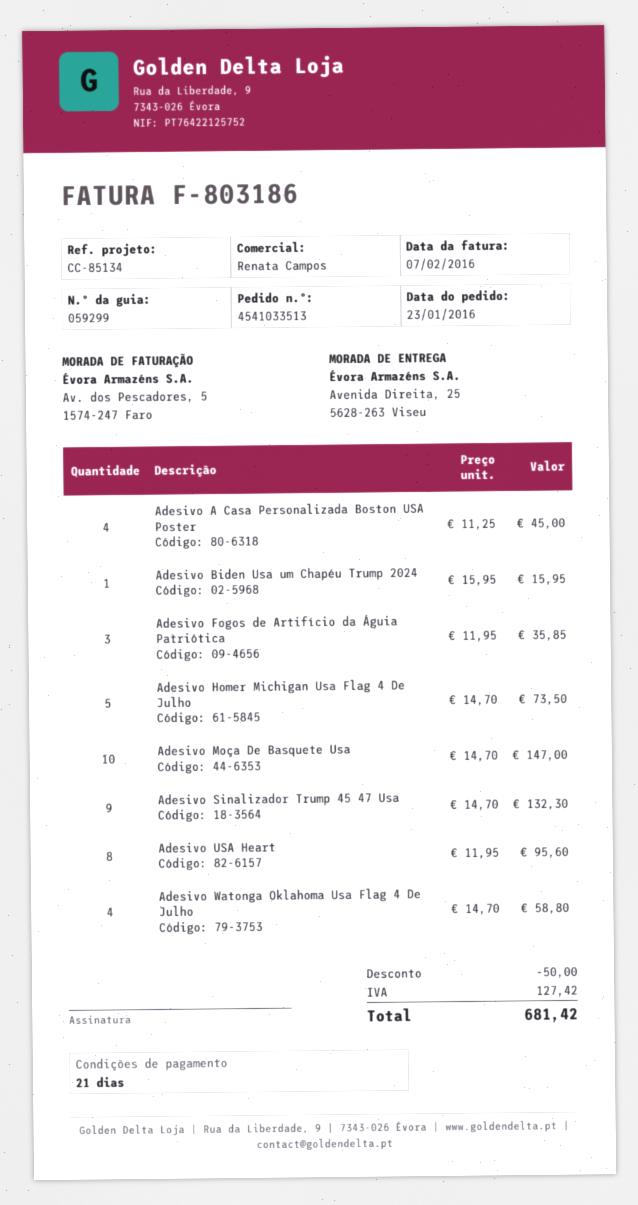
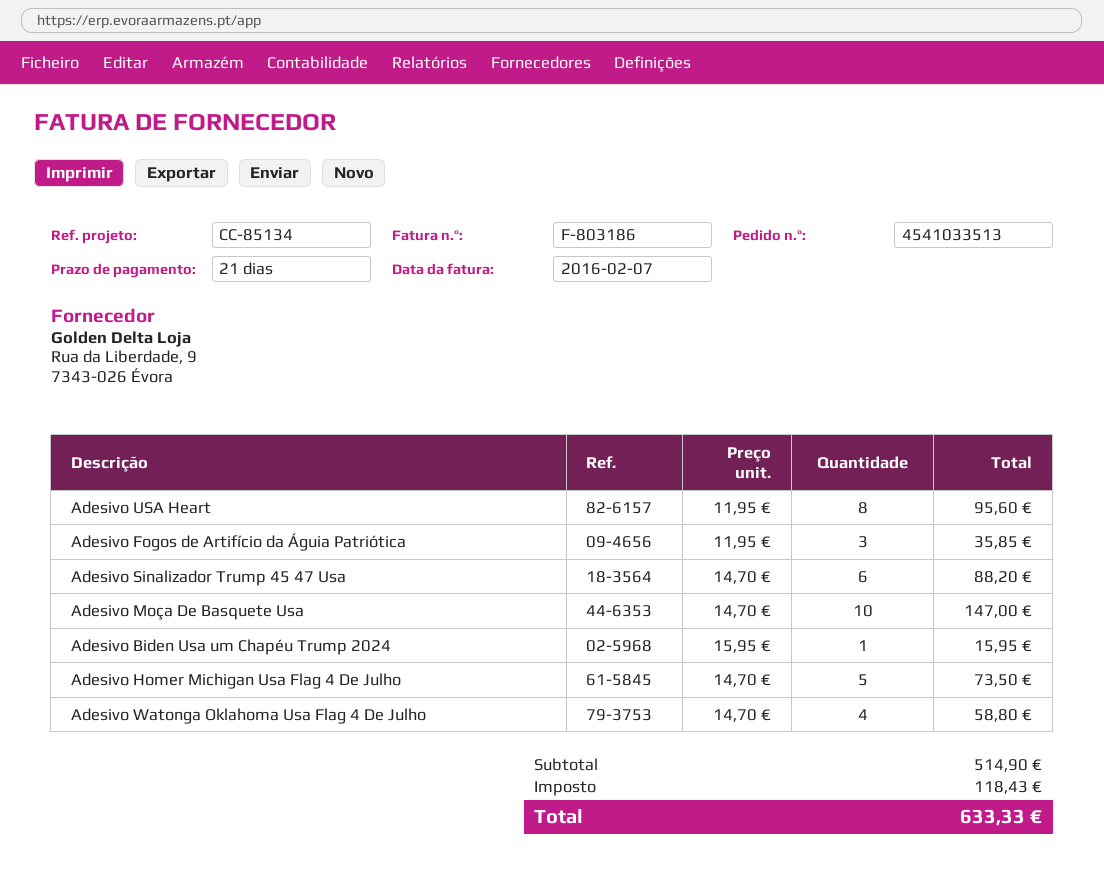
Adesivo A Casa Personalizada Boston USA Poster: 4 x 11.25 = 45.00 -> none
Adesivo Sinalizador Trump 45 47 Usa: 9 x 14.70 = 132.30 -> 6 x 14.70 = 88.20
discount: 50.00 -> none
tax: 127.42 -> 118.43
total: 681.42 -> 633.33

